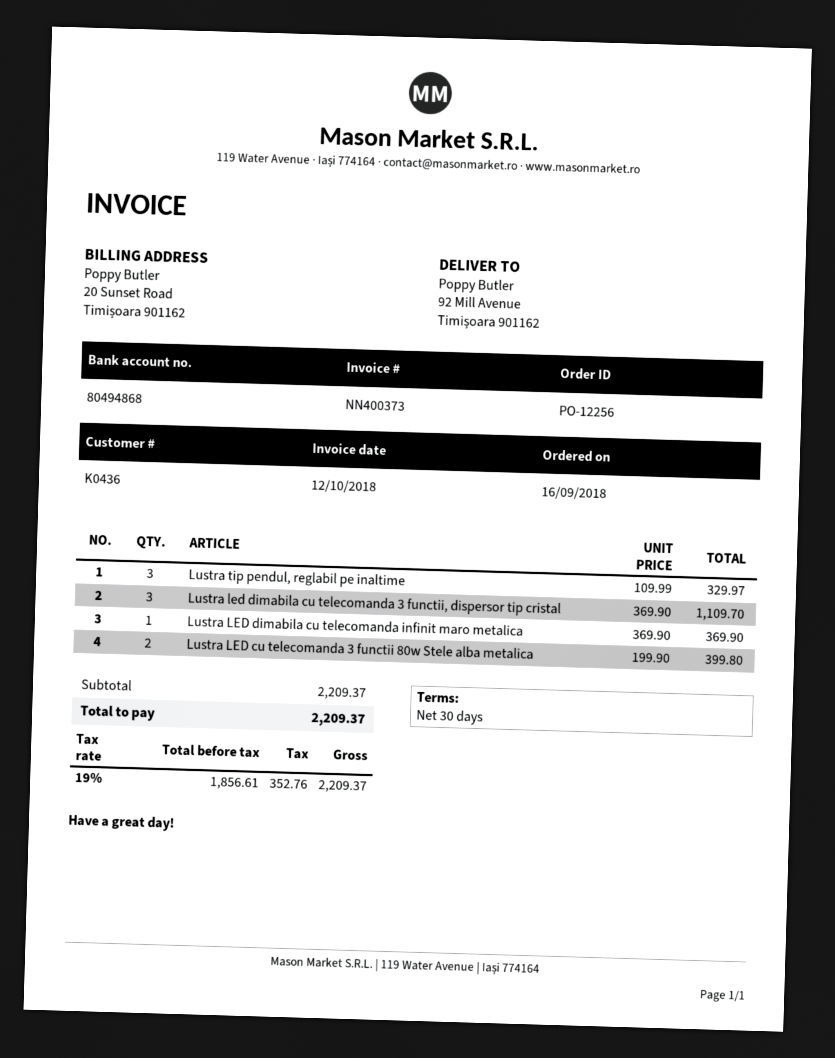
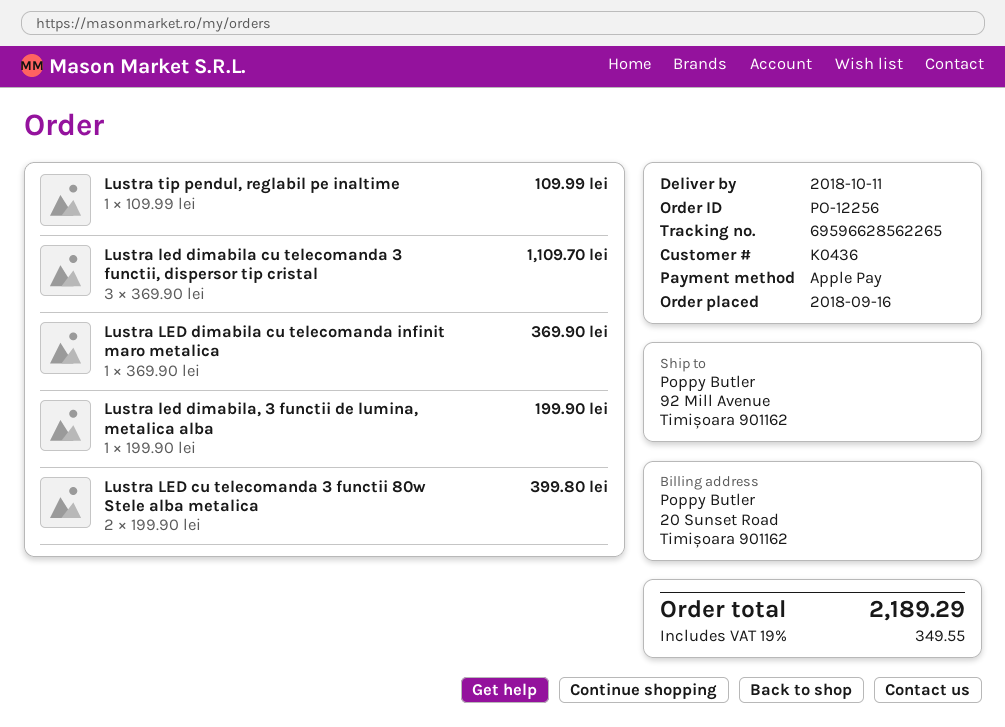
Lustra tip pendul, reglabil pe inaltime: 3 x 109.99 = 329.97 -> 1 x 109.99 = 109.99
Lustra led dimabila, 3 functii de lumina, metalica alba: none -> 1 x 199.90 = 199.90
tax: 19% = 352.76 -> 19% = 349.55
total: 2209.37 -> 2189.29

